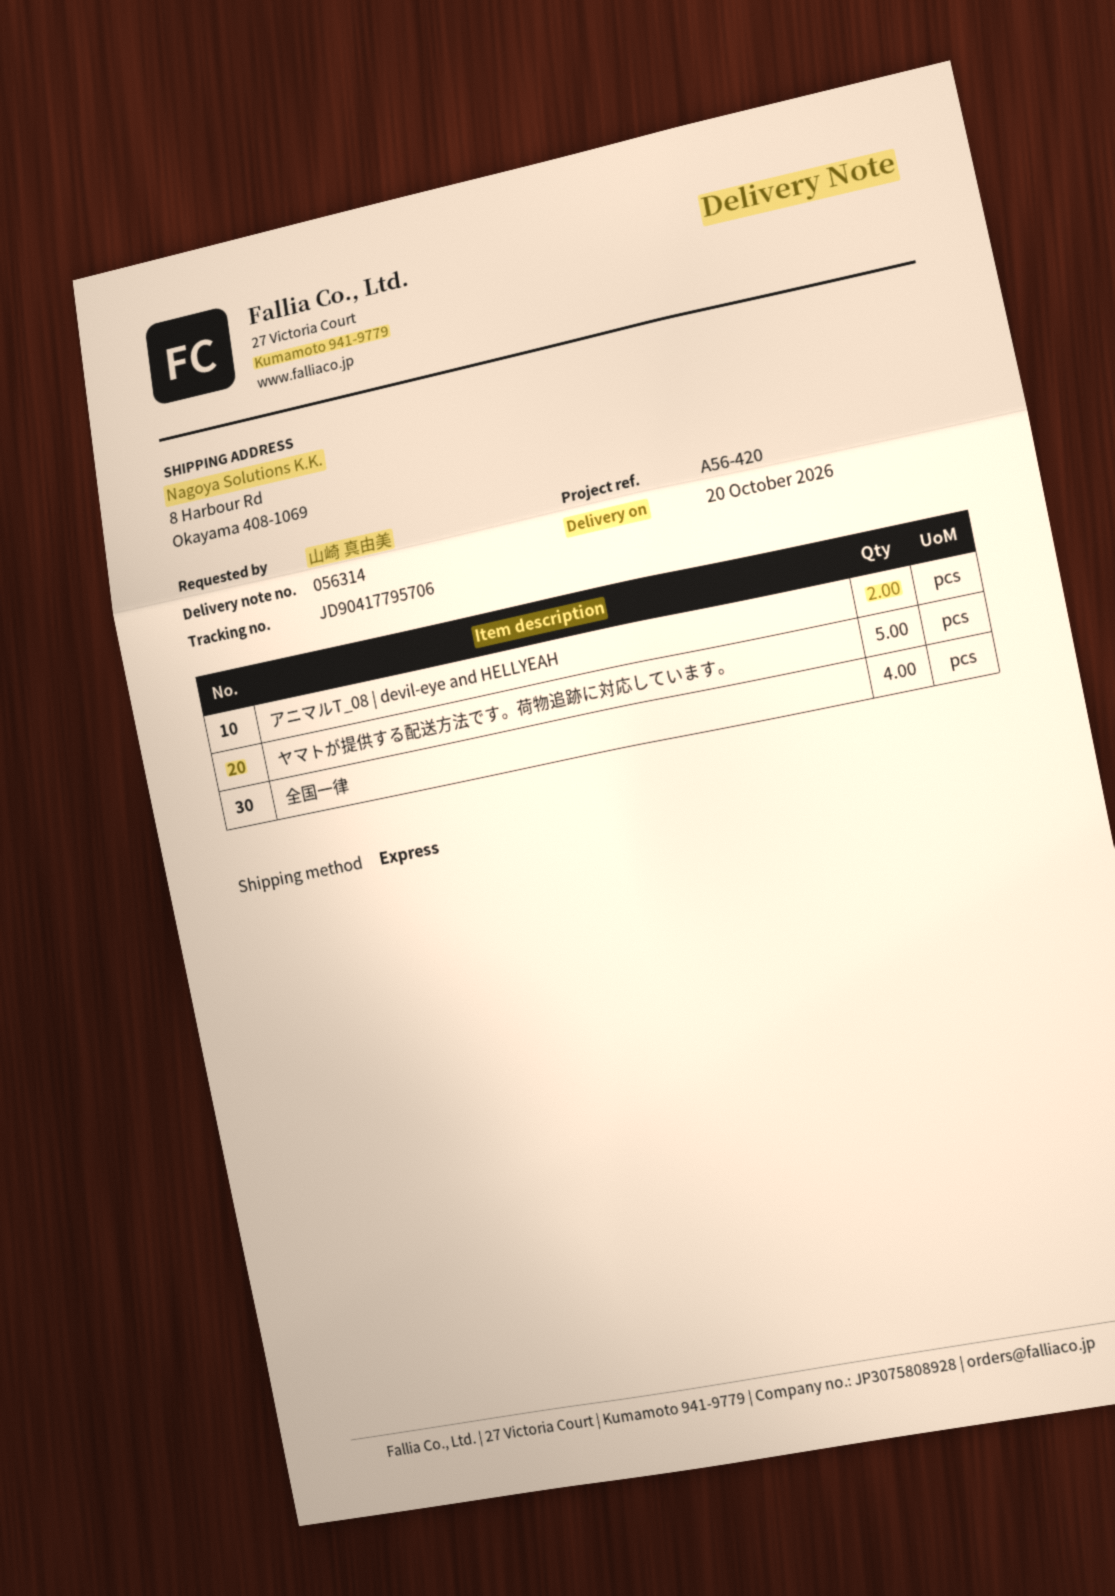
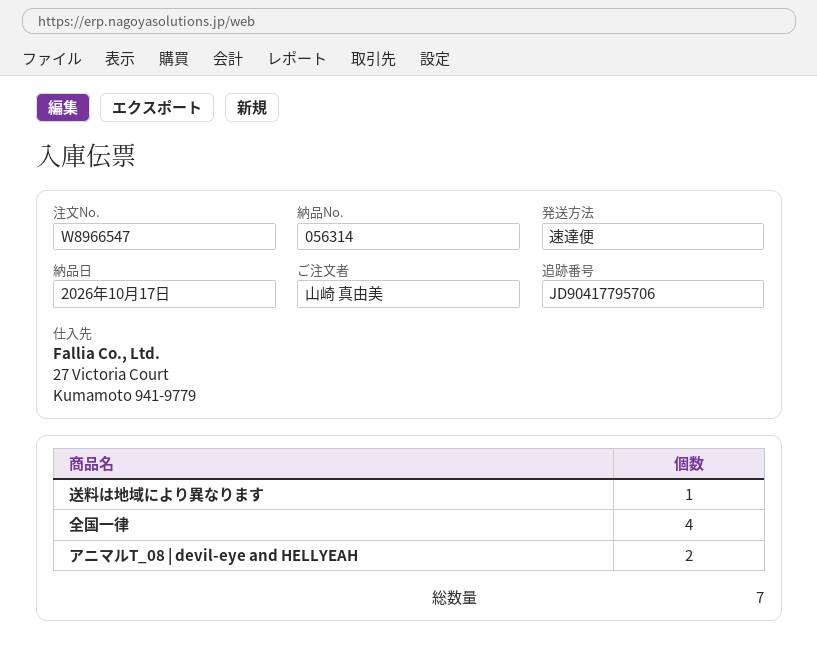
delivery date: 2026-10-20 -> 2026-10-17
ヤマトが提供する配送方法です。荷物追跡に対応しています。: 5 -> none
送料は地域により異なります: none -> 1

